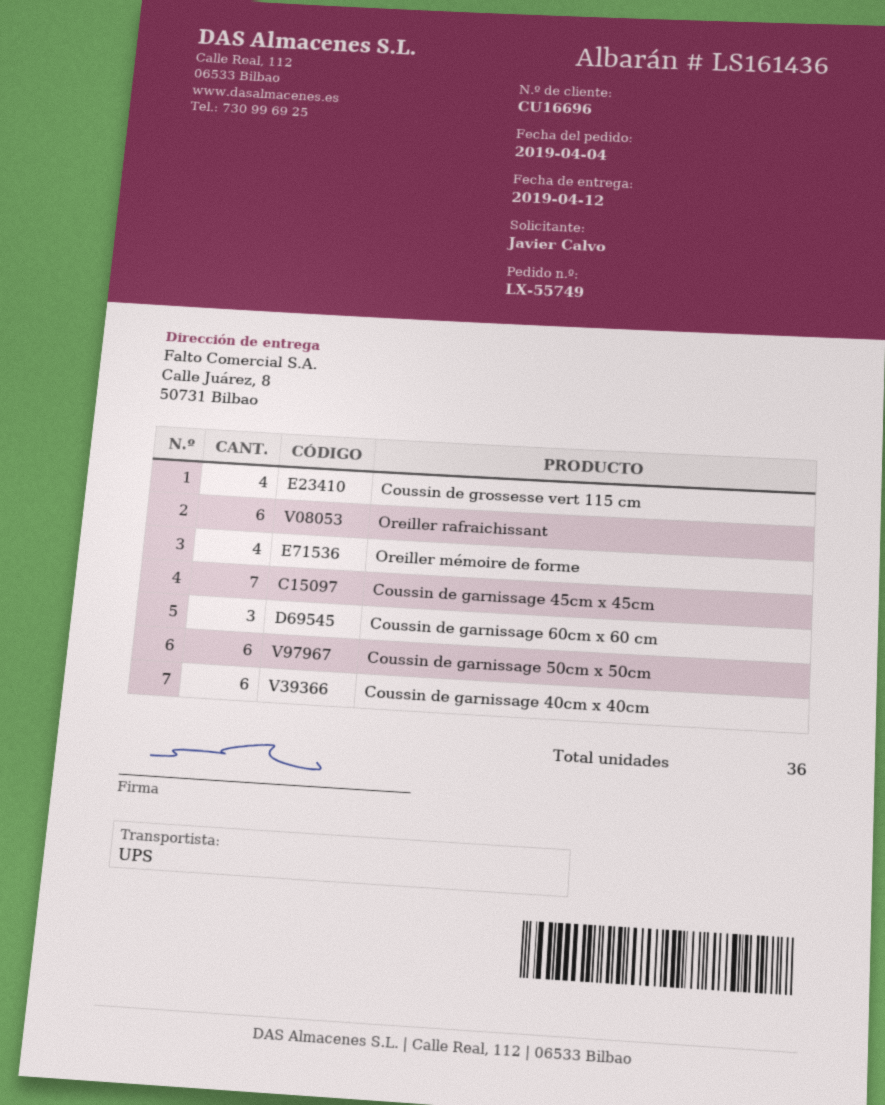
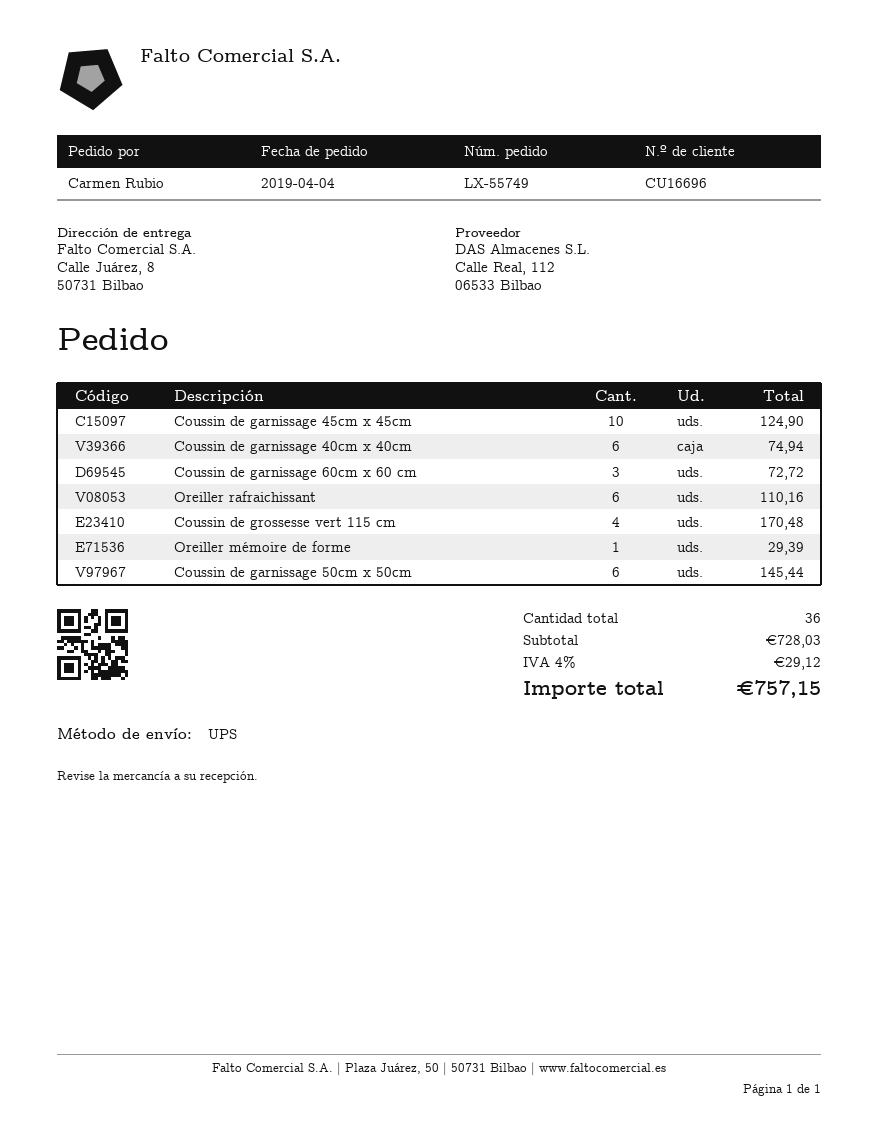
ordered by: Javier Calvo -> Carmen Rubio
Oreiller mémoire de forme: 4 -> 1
Coussin de garnissage 45cm x 45cm: 7 -> 10

